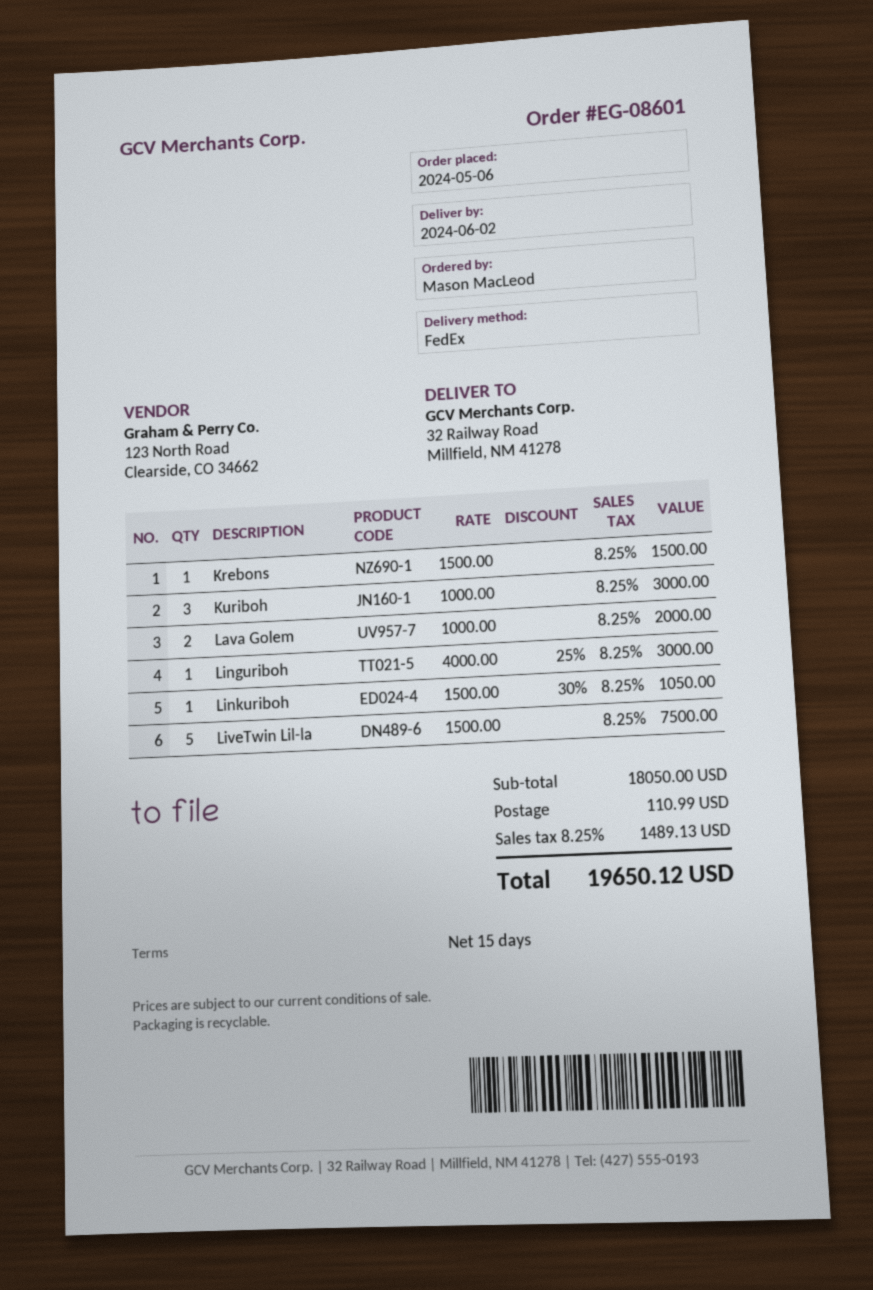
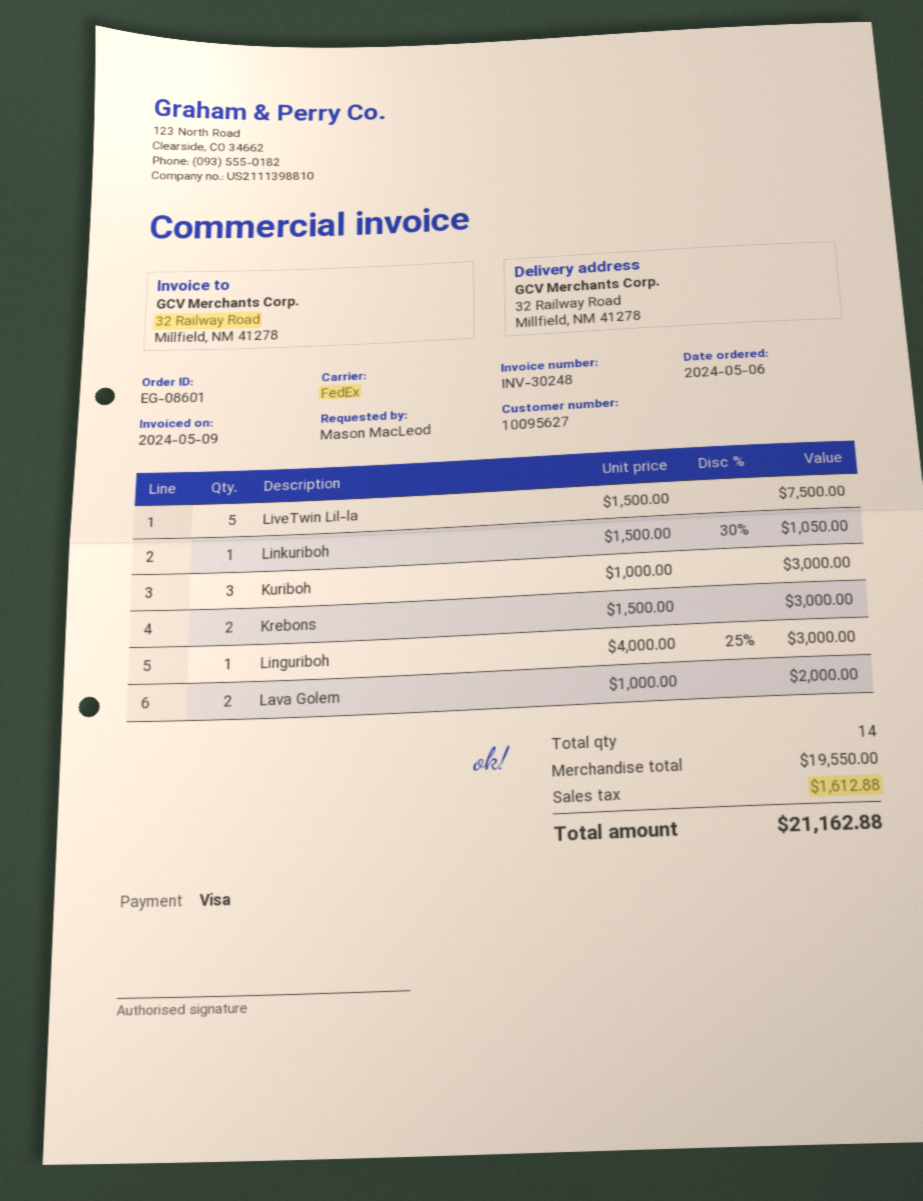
Krebons: 1 x 1500.00 = 1500.00 -> 2 x 1500.00 = 3000.00
subtotal: 18050.00 -> 19550.00
shipping: 110.99 -> none
tax: 1489.13 -> 1612.88
total: 19650.12 -> 21162.88

